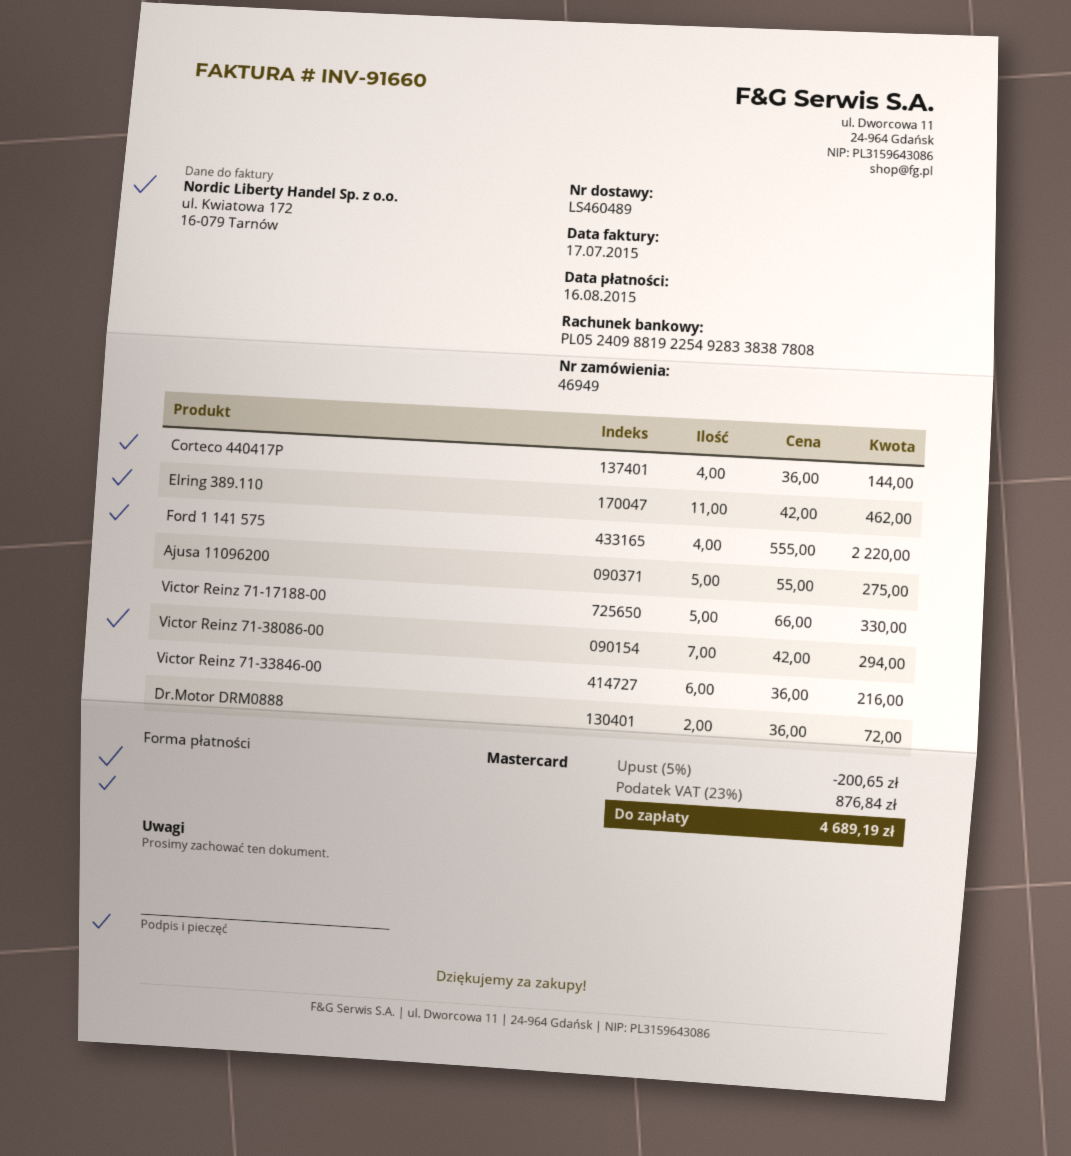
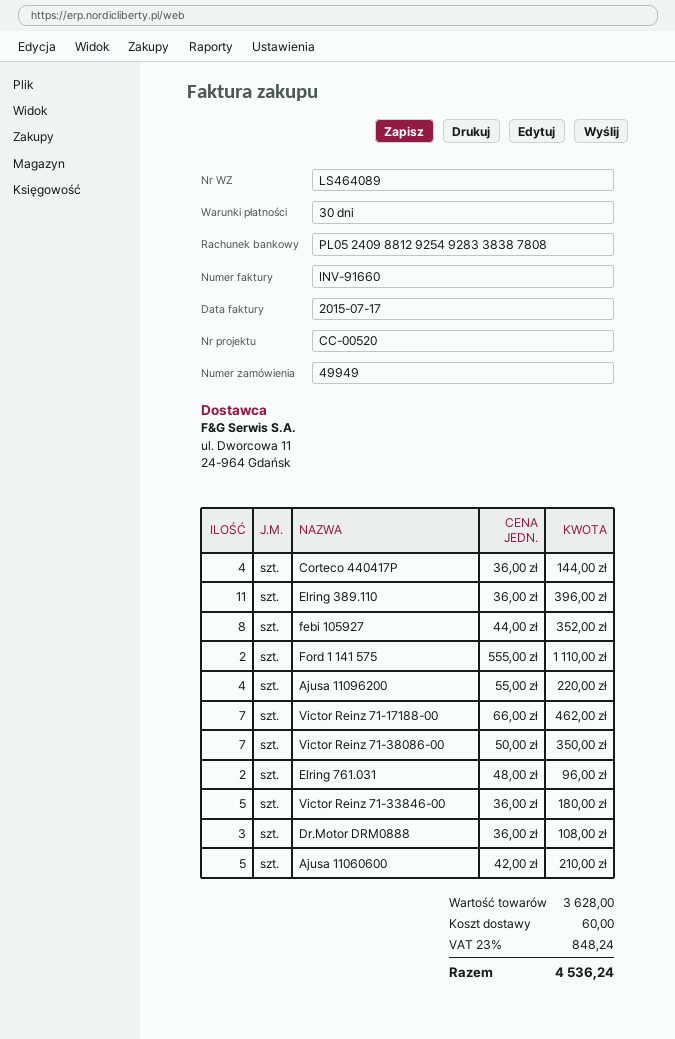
order number: 46949 -> 49949
delivery note number: LS460489 -> LS464089
bank account: PL05240988192254928338387808 -> PL05240988129254928338387808
Elring 389.110: 11 x 42.00 = 462.00 -> 11 x 36.00 = 396.00
Ford 1 141 575: 4 x 555.00 = 2220.00 -> 2 x 555.00 = 1110.00
Ajusa 11096200: 5 x 55.00 = 275.00 -> 4 x 55.00 = 220.00
Victor Reinz 71-17188-00: 5 x 66.00 = 330.00 -> 7 x 66.00 = 462.00
Victor Reinz 71-38086-00: 7 x 42.00 = 294.00 -> 7 x 50.00 = 350.00
Victor Reinz 71-33846-00: 6 x 36.00 = 216.00 -> 5 x 36.00 = 180.00
Dr.Motor DRM0888: 2 x 36.00 = 72.00 -> 3 x 36.00 = 108.00
febi 105927: none -> 8 x 44.00 = 352.00
Elring 761.031: none -> 2 x 48.00 = 96.00
Ajusa 11060600: none -> 5 x 42.00 = 210.00
discount: 5% = 200.65 -> none
shipping: none -> 60.00
tax: 23% = 876.84 -> 23% = 848.24
total: 4689.19 -> 4536.24

